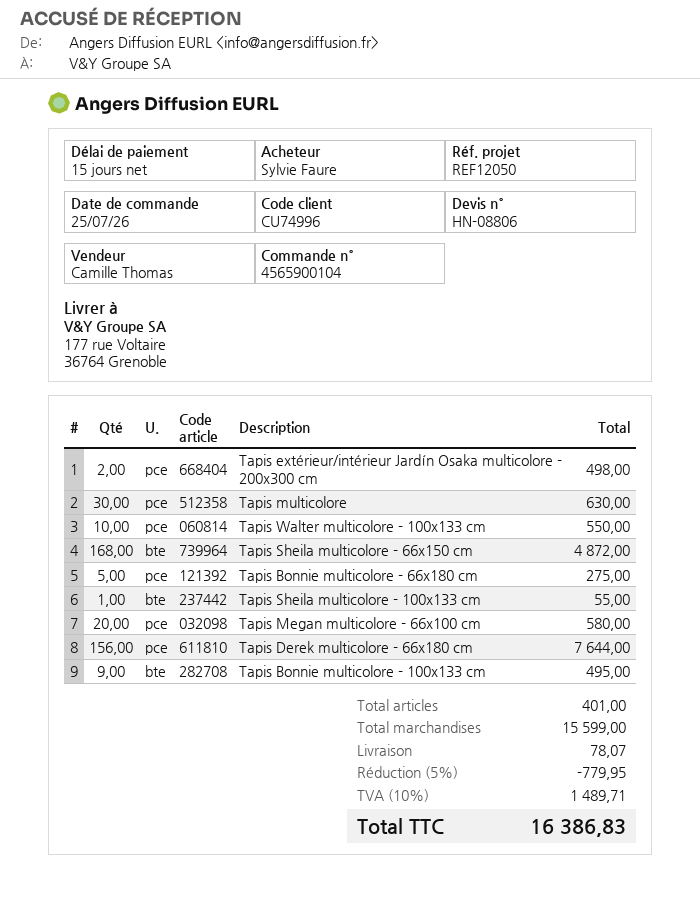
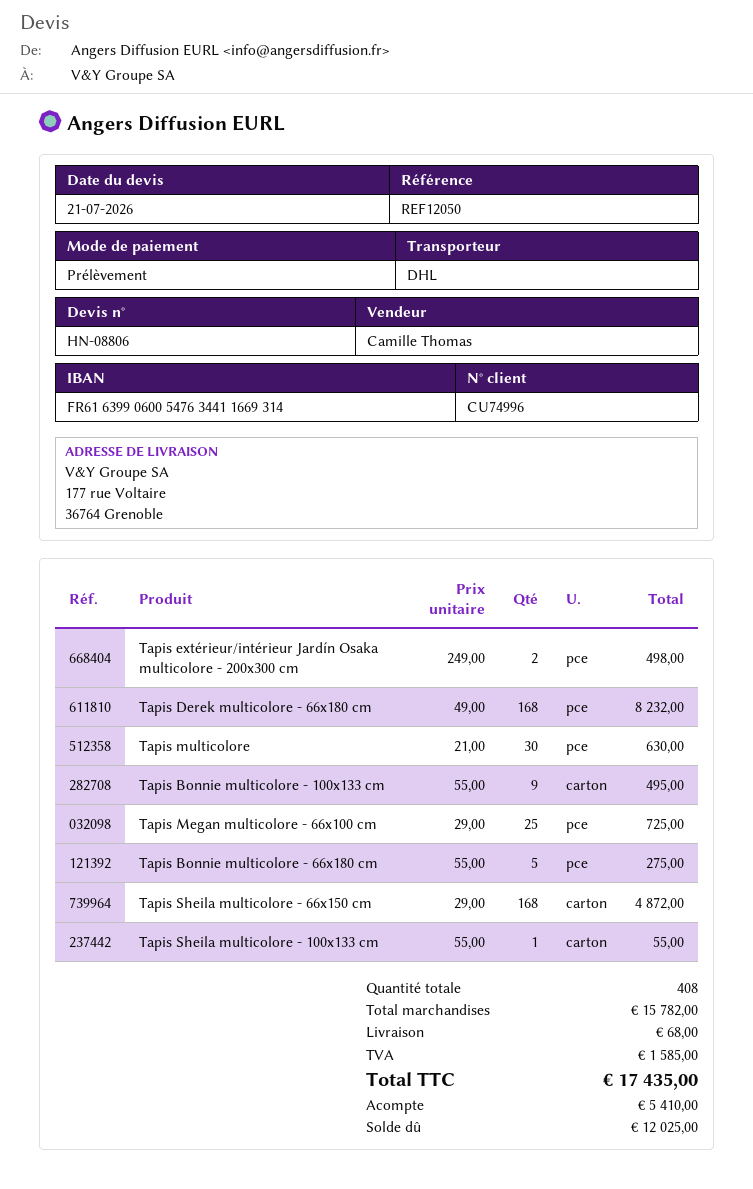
Tapis Walter multicolore - 100x133 cm: 10 for 550.00 -> none
Tapis Megan multicolore - 66x100 cm: 20 for 580.00 -> 25 for 725.00
Tapis Derek multicolore - 66x180 cm: 156 for 7644.00 -> 168 for 8232.00
total quantity: 401 -> 408
subtotal: 15599.00 -> 15782.00
discount: 5% = 779.95 -> none
shipping: 78.07 -> 68.00
tax: 1489.71 -> 1585.00
total: 16386.83 -> 17435.00

